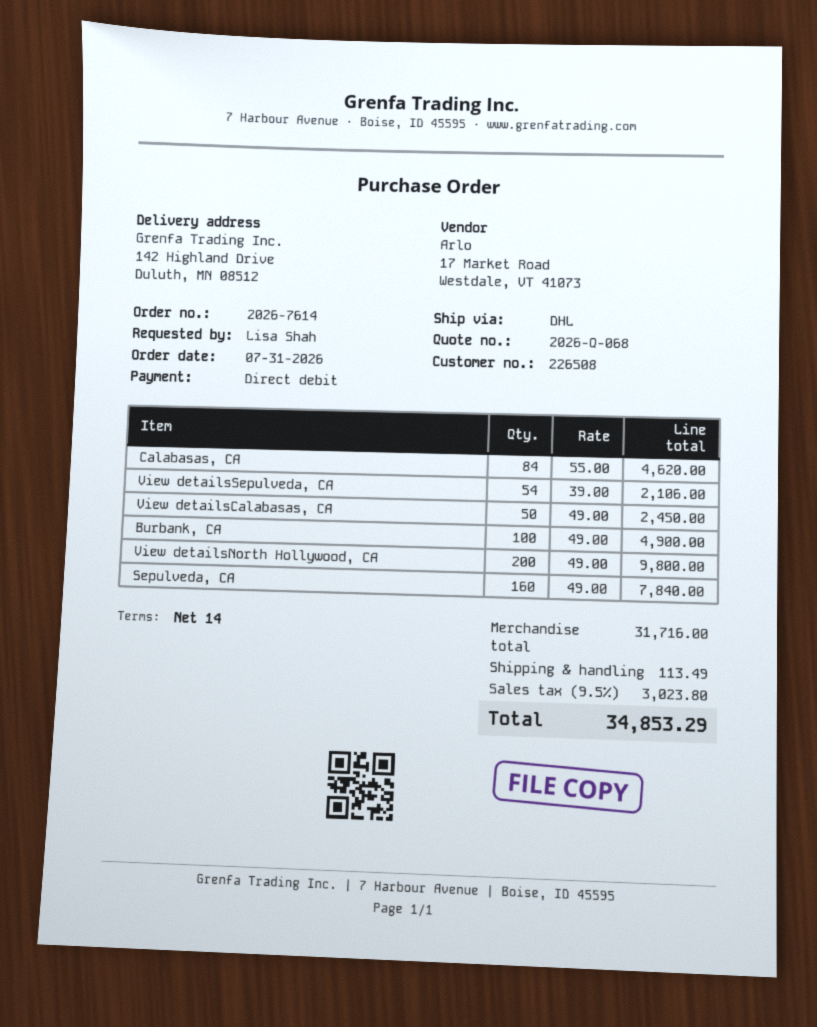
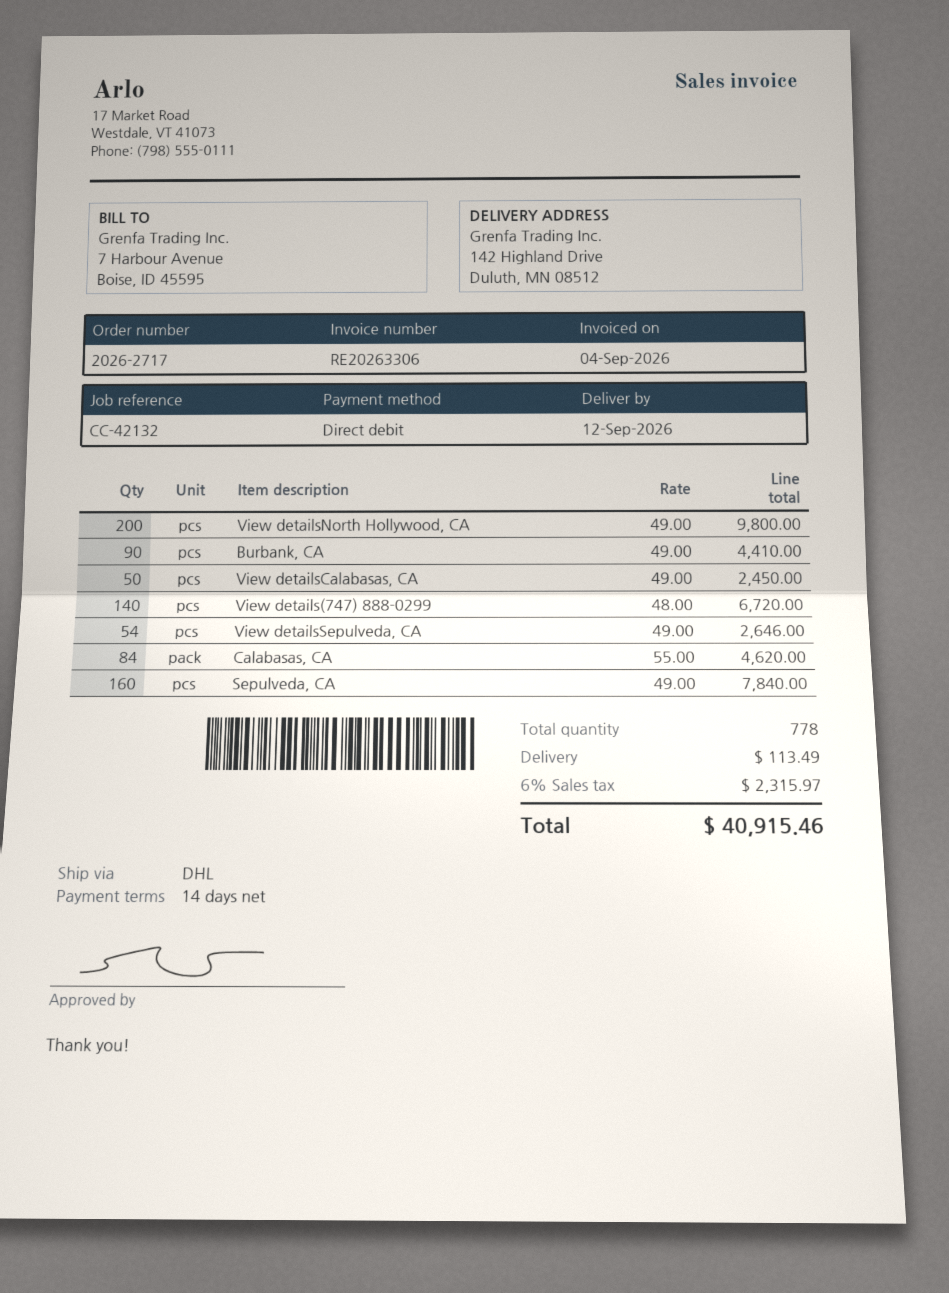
order number: 2026-7614 -> 2026-2717
View detailsSepulveda, CA: 54 x 39.00 = 2106.00 -> 54 x 49.00 = 2646.00
Burbank, CA: 100 x 49.00 = 4900.00 -> 90 x 49.00 = 4410.00
View details(747) 888-0299: none -> 140 x 48.00 = 6720.00
tax: 9.5% = 3023.80 -> 6% = 2315.97
total: 34853.29 -> 40915.46

